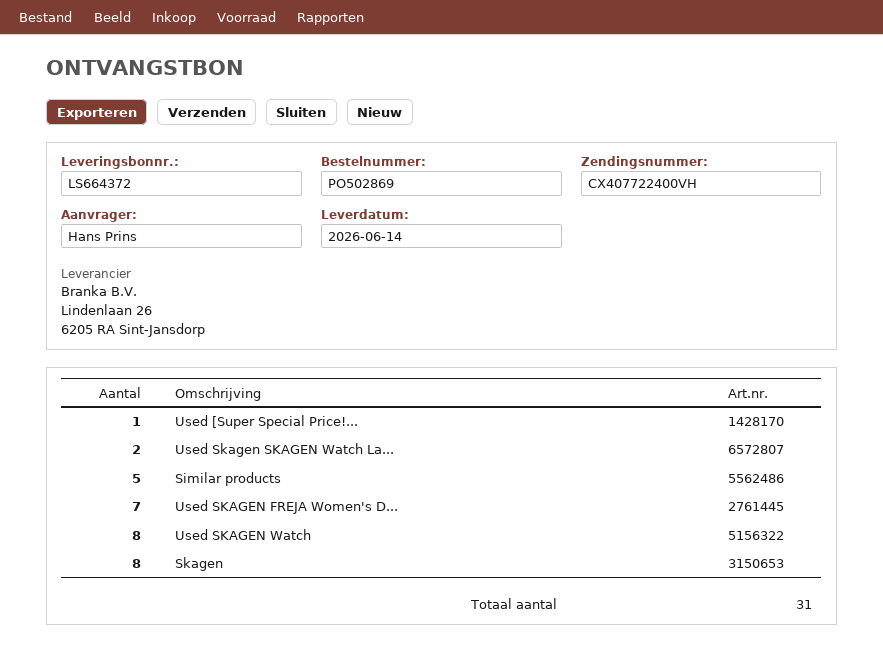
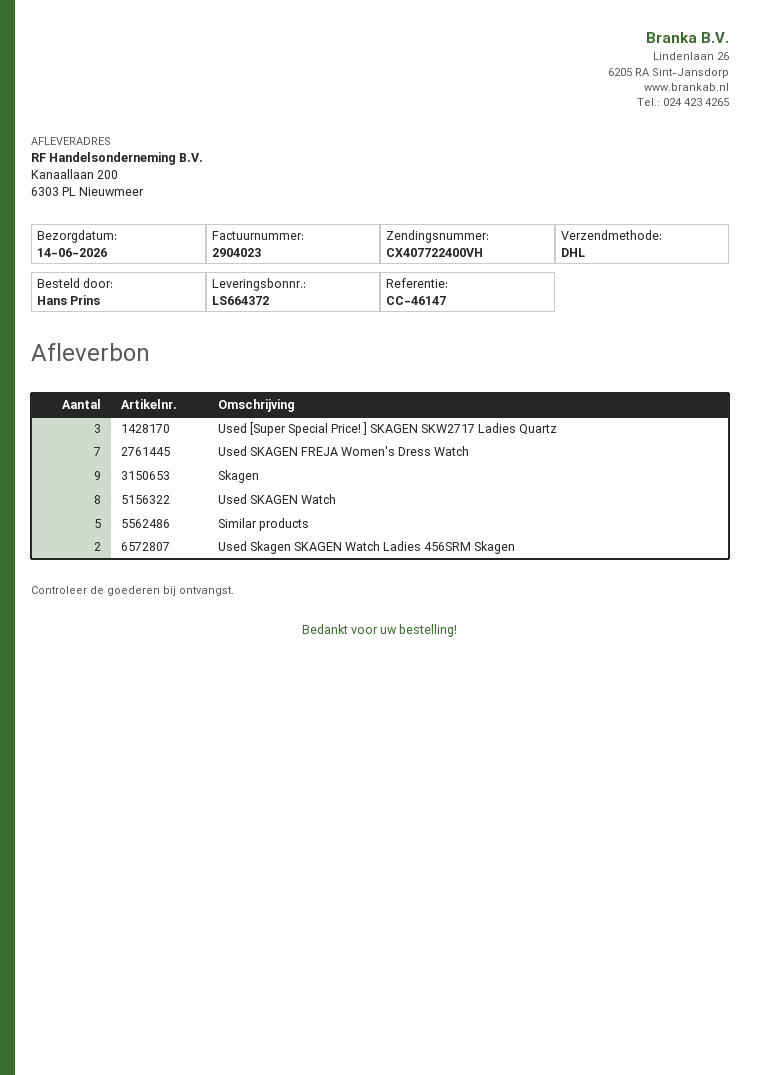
Used [Super Special Price!...: 1 -> 3
Skagen: 8 -> 9

